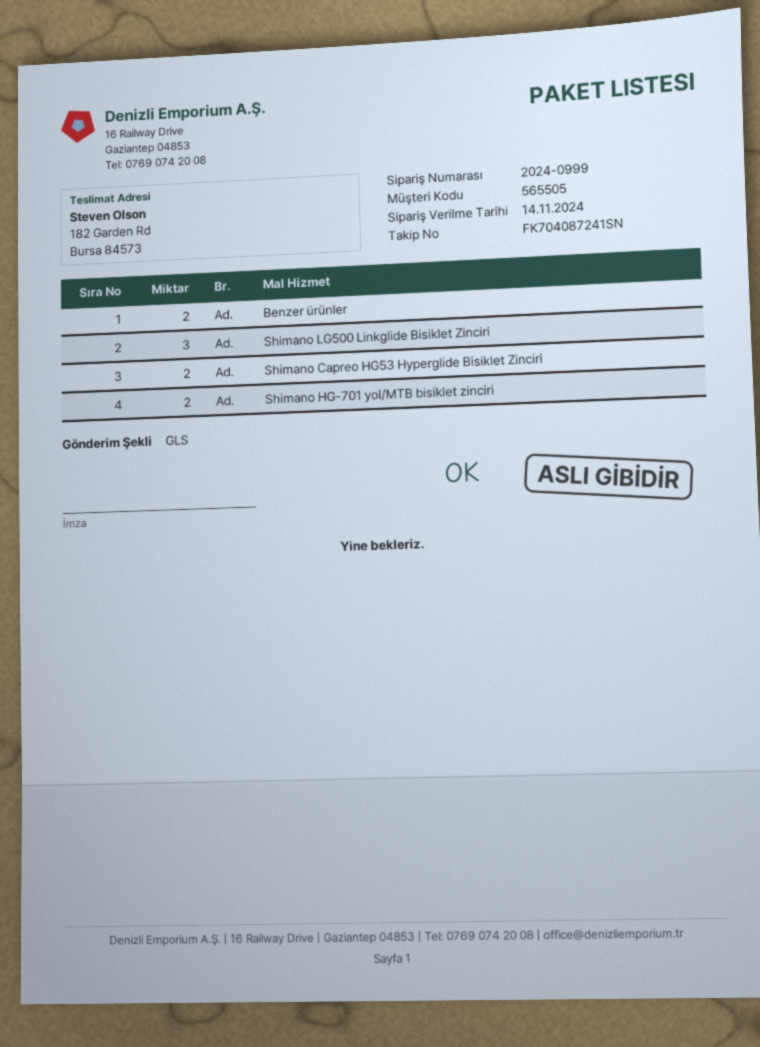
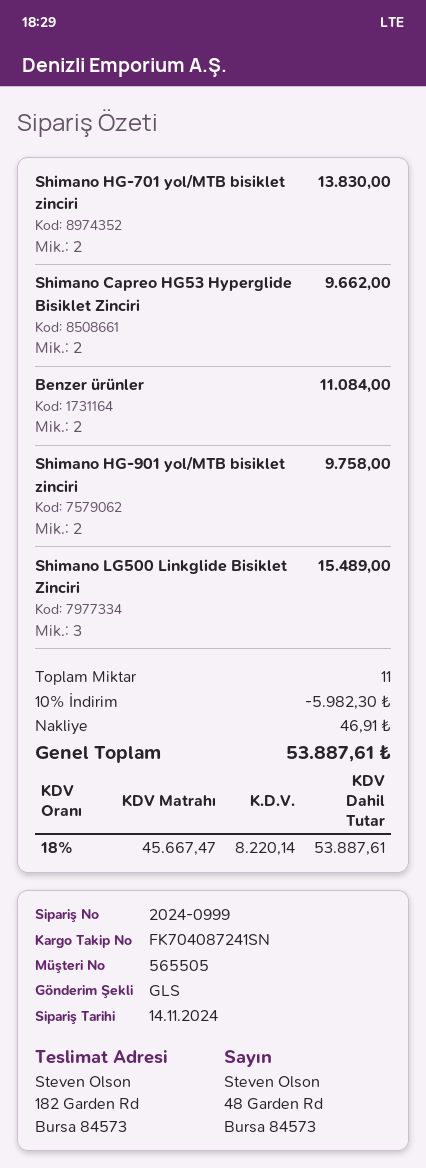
Shimano HG-901 yol/MTB bisiklet zinciri: none -> 2

